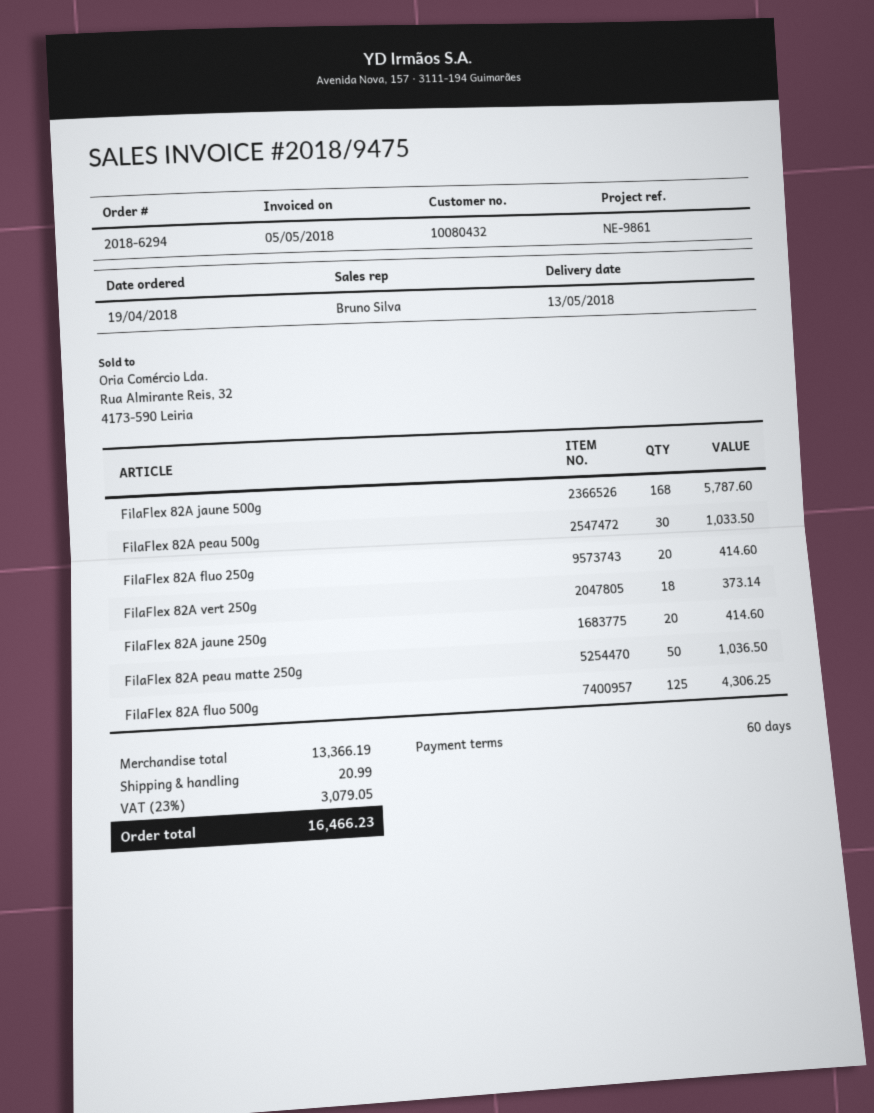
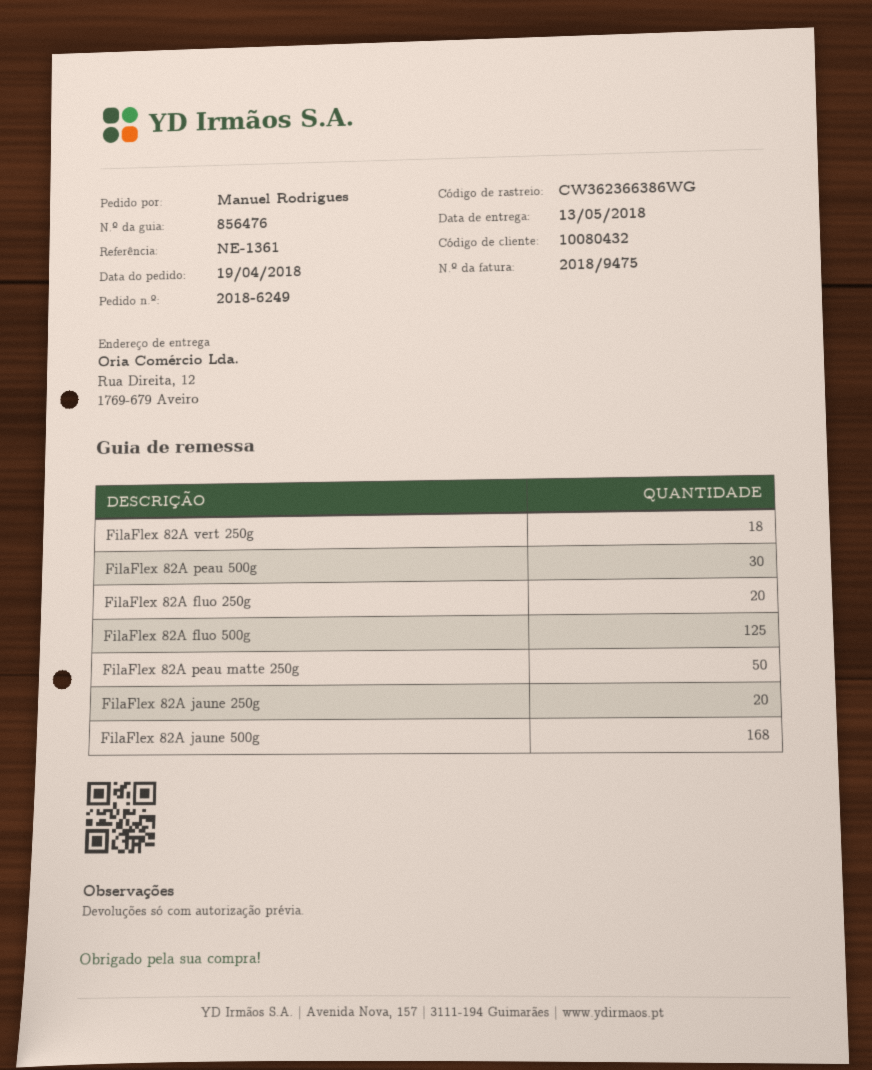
order number: 2018-6294 -> 2018-6249
reference: NE-9861 -> NE-1361

